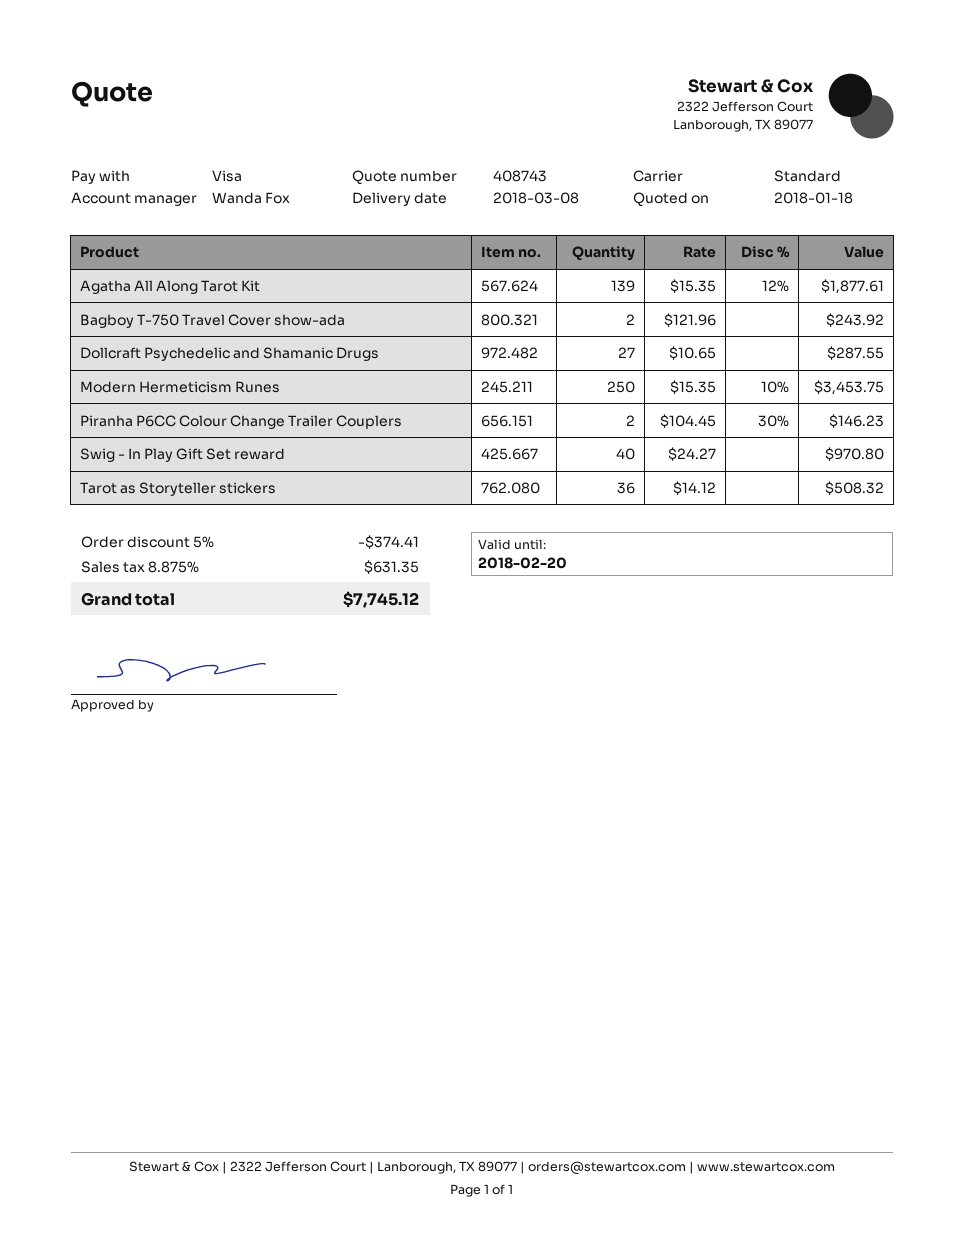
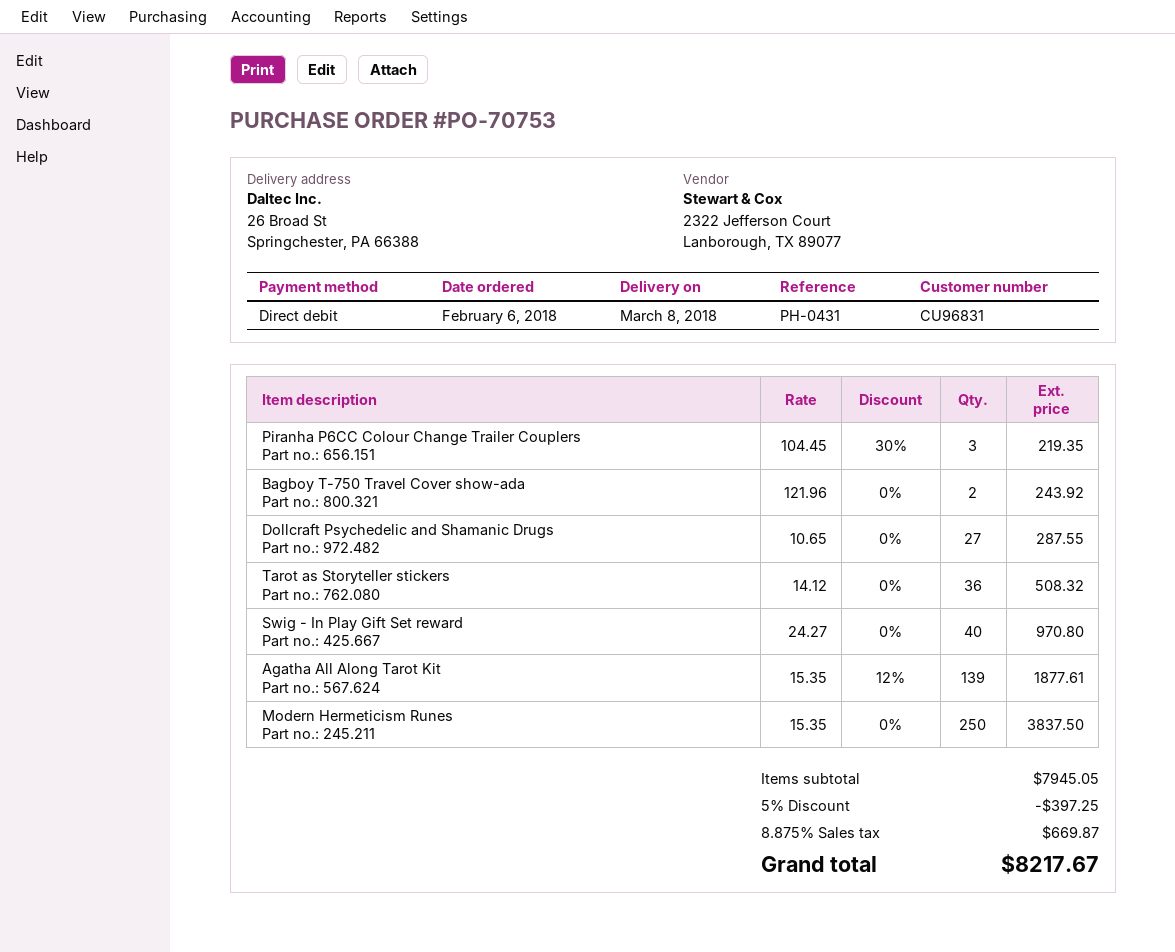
payment method: Visa -> direct debit
Modern Hermeticism Runes: 250 x 15.35 - 10% = 3453.75 -> 250 x 15.35 = 3837.50
Piranha P6CC Colour Change Trailer Couplers: 2 x 104.45 - 30% = 146.23 -> 3 x 104.45 - 30% = 219.35
discount: 5% = 374.41 -> 5% = 397.25
tax: 8.875% = 631.35 -> 8.875% = 669.87
total: 7745.12 -> 8217.67

